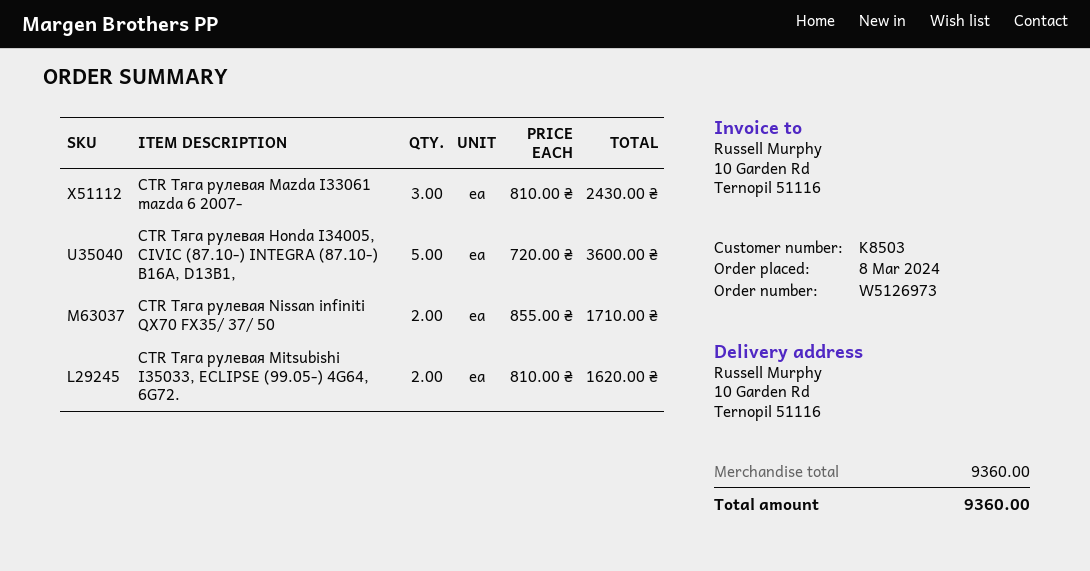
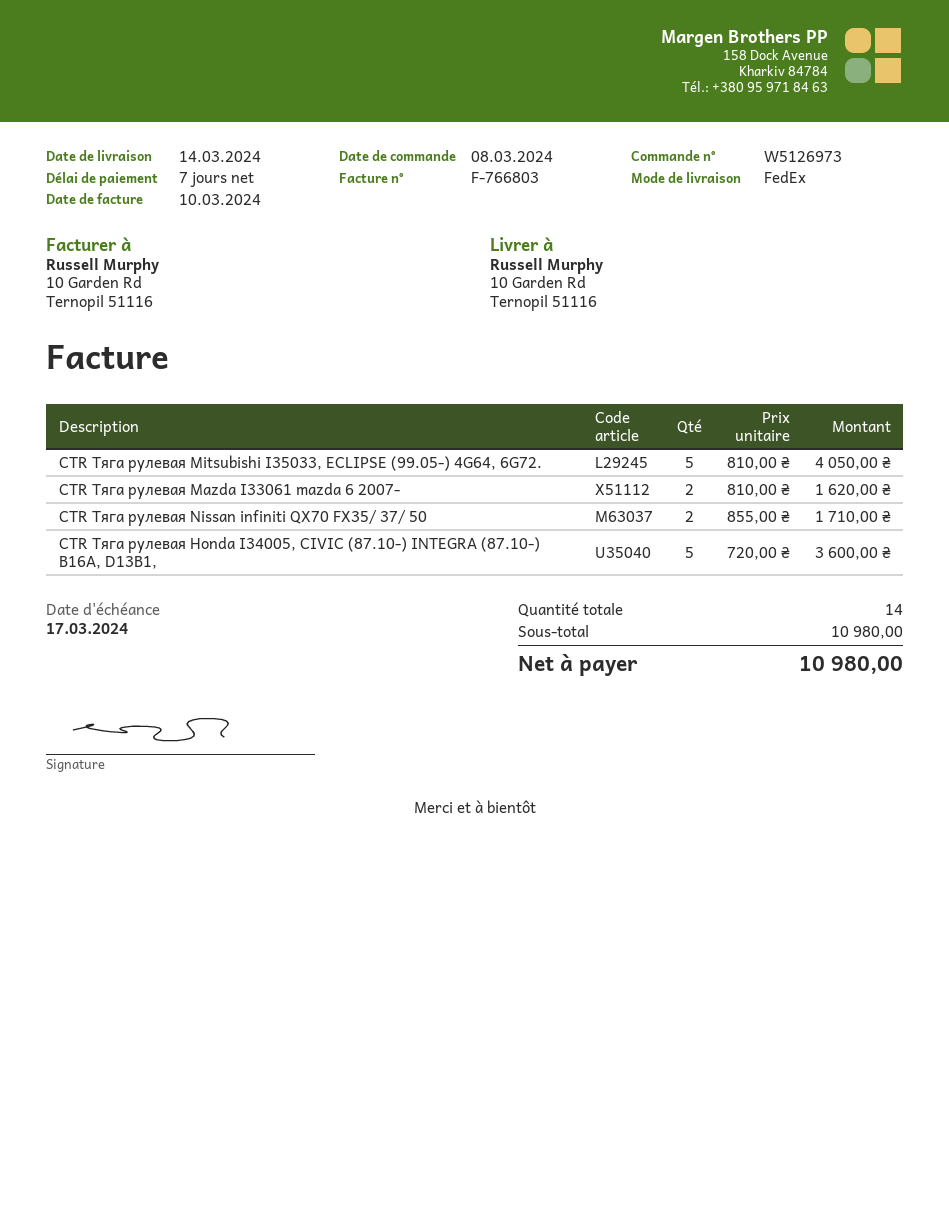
CTR Тяга рулевая Mazda I33061 mazda 6 2007-: 3 x 810.00 = 2430.00 -> 2 x 810.00 = 1620.00
CTR Тяга рулевая Mitsubishi I35033, ECLIPSE (99.05-) 4G64, 6G72.: 2 x 810.00 = 1620.00 -> 5 x 810.00 = 4050.00
subtotal: 9360.00 -> 10980.00
total: 9360.00 -> 10980.00

